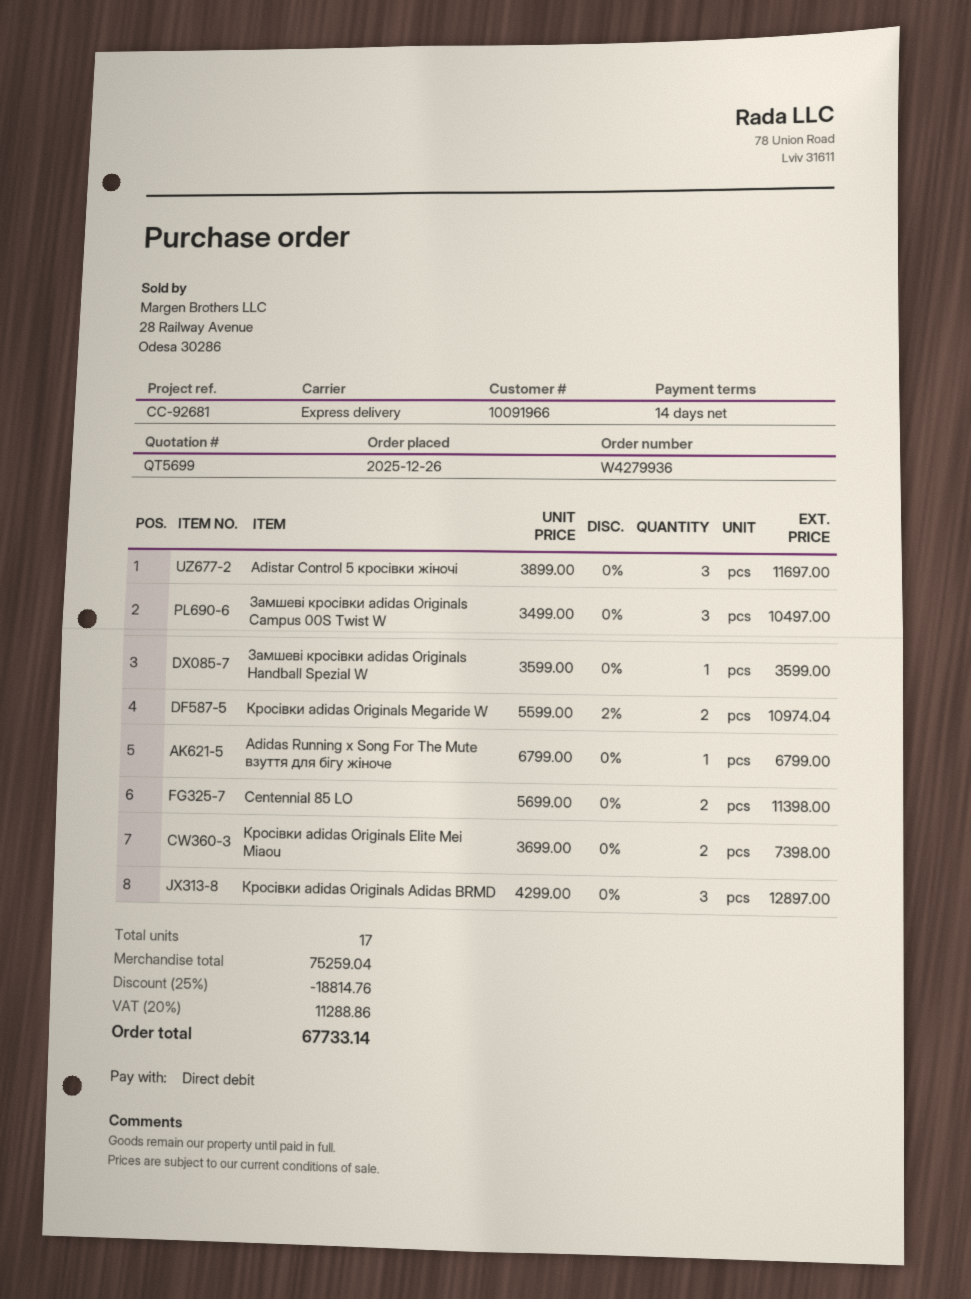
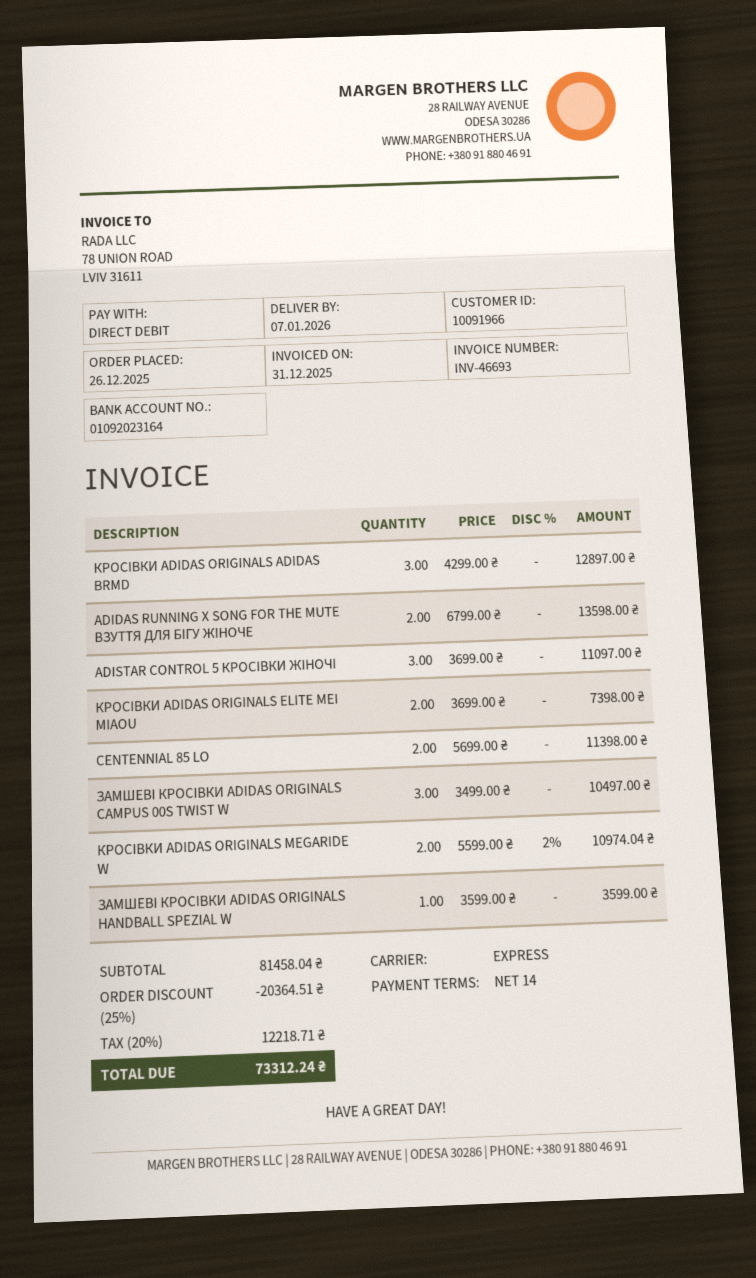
Adistar Control 5 кросівки жіночі: 3 x 3899.00 = 11697.00 -> 3 x 3699.00 = 11097.00
Adidas Running x Song For The Mute взуття для бігу жіноче: 1 x 6799.00 = 6799.00 -> 2 x 6799.00 = 13598.00
subtotal: 75259.04 -> 81458.04
discount: 25% = 18814.76 -> 25% = 20364.51
tax: 20% = 11288.86 -> 20% = 12218.71
total: 67733.14 -> 73312.24

